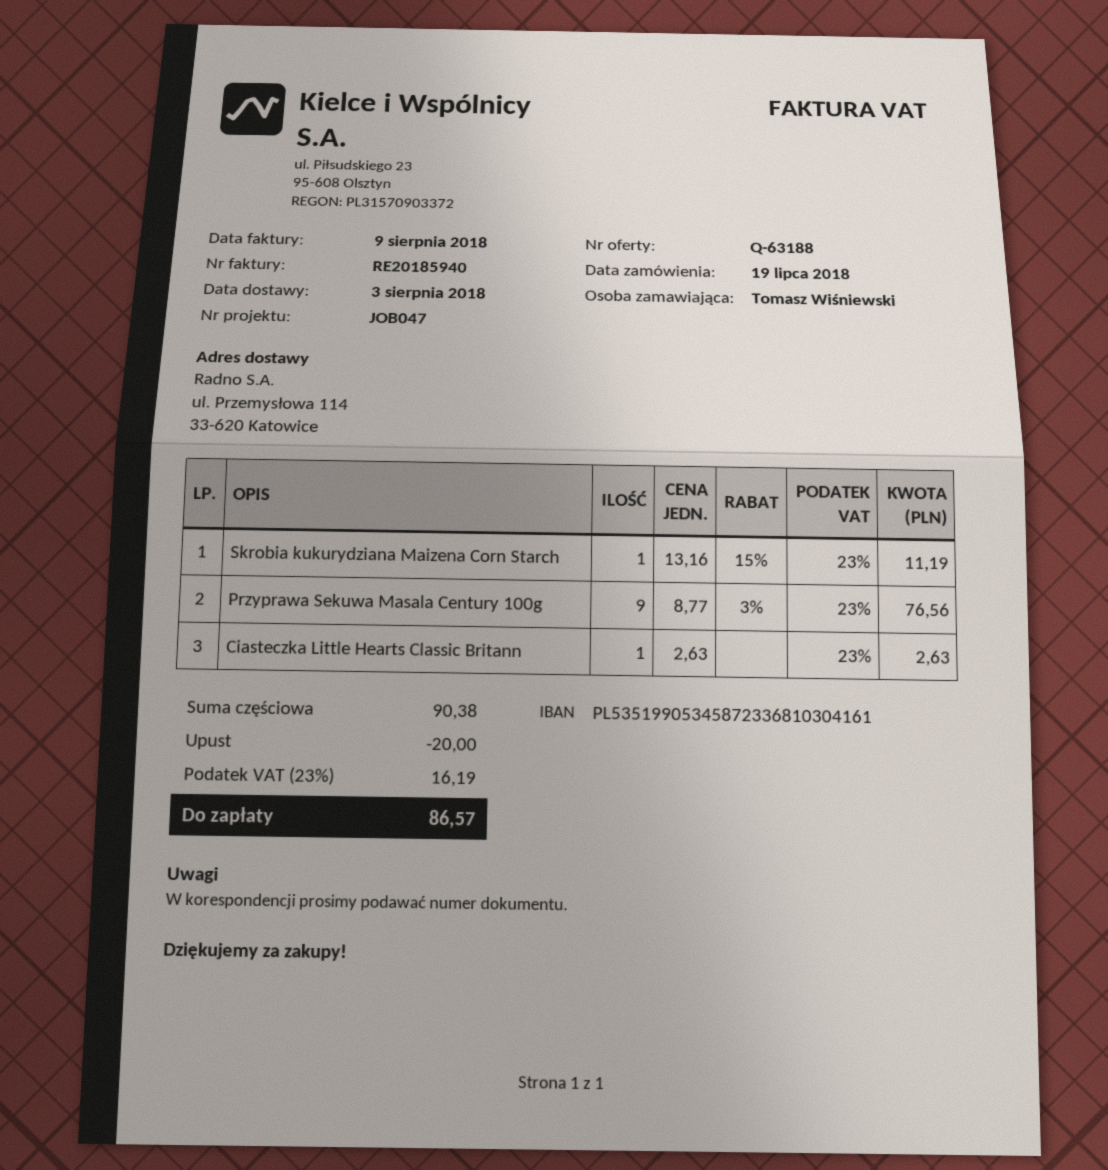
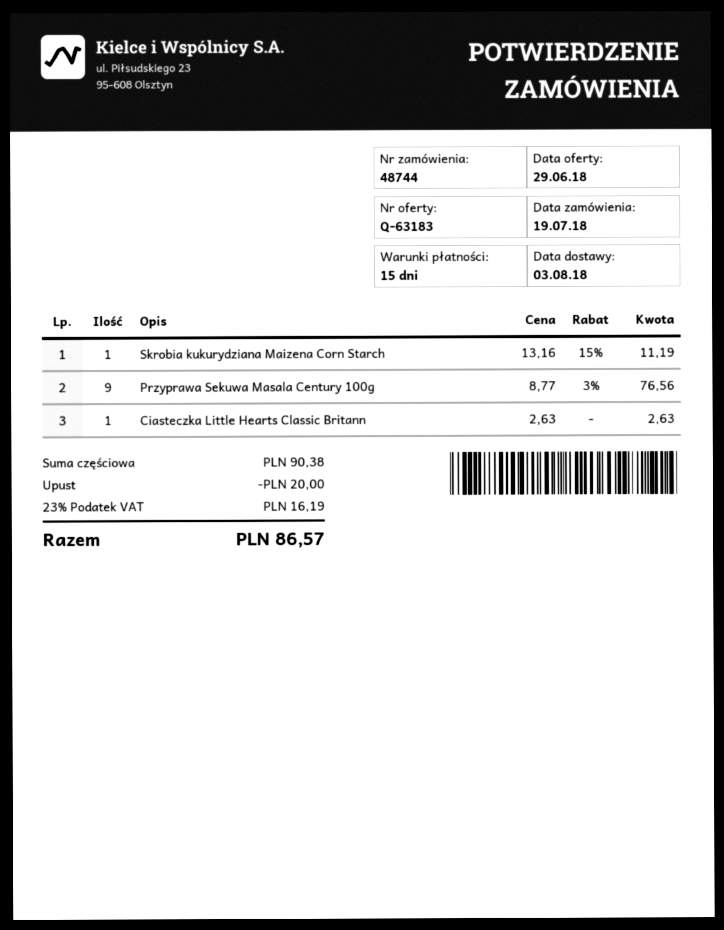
quote number: Q-63188 -> Q-63183

